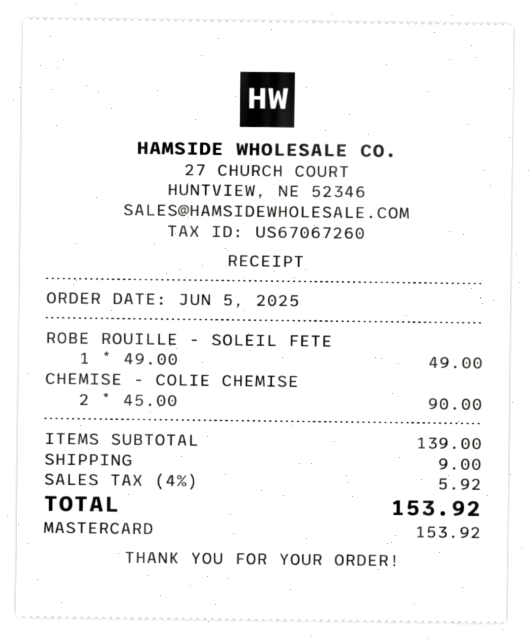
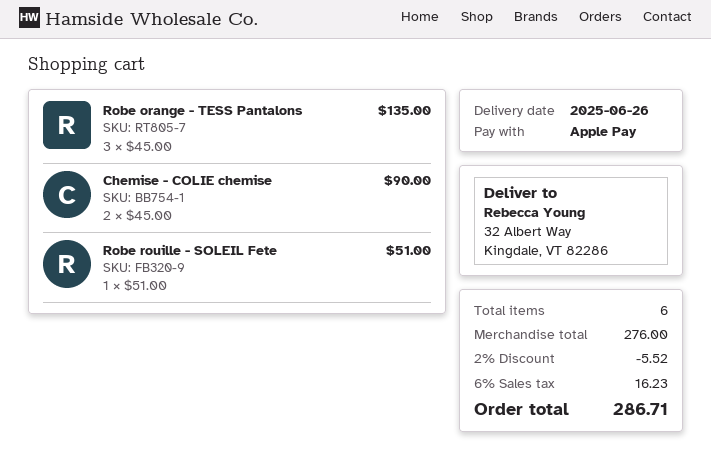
payment method: Mastercard -> Apple Pay
ROBE ROUILLE - SOLEIL FETE: 1 x 49.00 = 49.00 -> 1 x 51.00 = 51.00
Robe orange - TESS Pantalons: none -> 3 x 45.00 = 135.00
subtotal: 139.00 -> 276.00
discount: none -> 2% = 5.52
shipping: 9.00 -> none
tax: 4% = 5.92 -> 6% = 16.23
total: 153.92 -> 286.71

